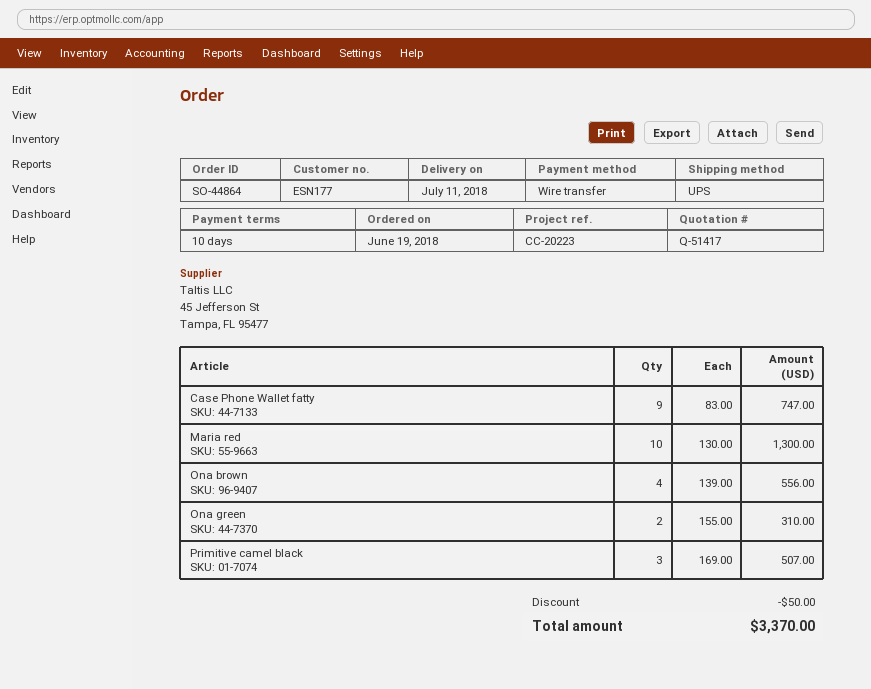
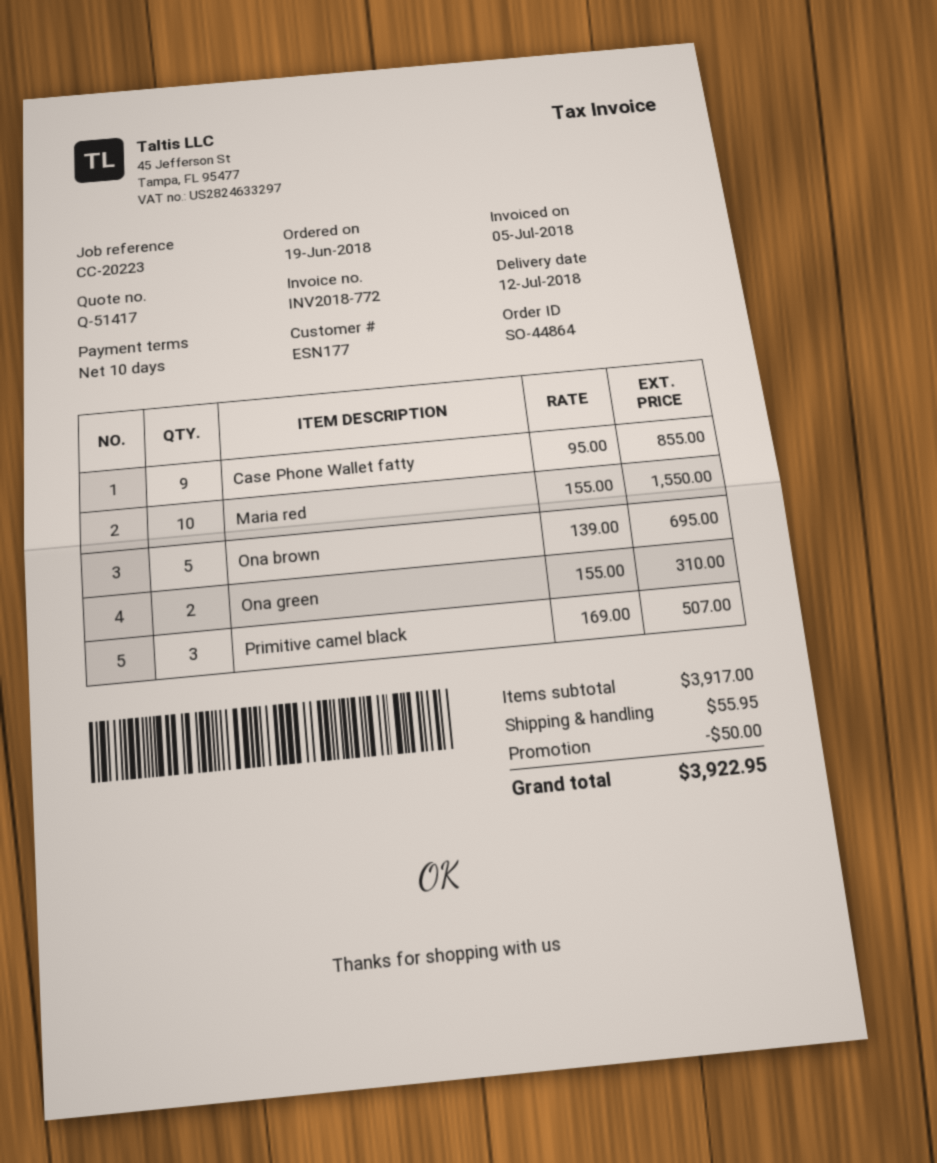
delivery date: 2018-07-11 -> 2018-07-12
Case Phone Wallet fatty: 9 x 83.00 = 747.00 -> 9 x 95.00 = 855.00
Maria red: 10 x 130.00 = 1300.00 -> 10 x 155.00 = 1550.00
Ona brown: 4 x 139.00 = 556.00 -> 5 x 139.00 = 695.00
shipping: none -> 55.95
total: 3370.00 -> 3922.95

